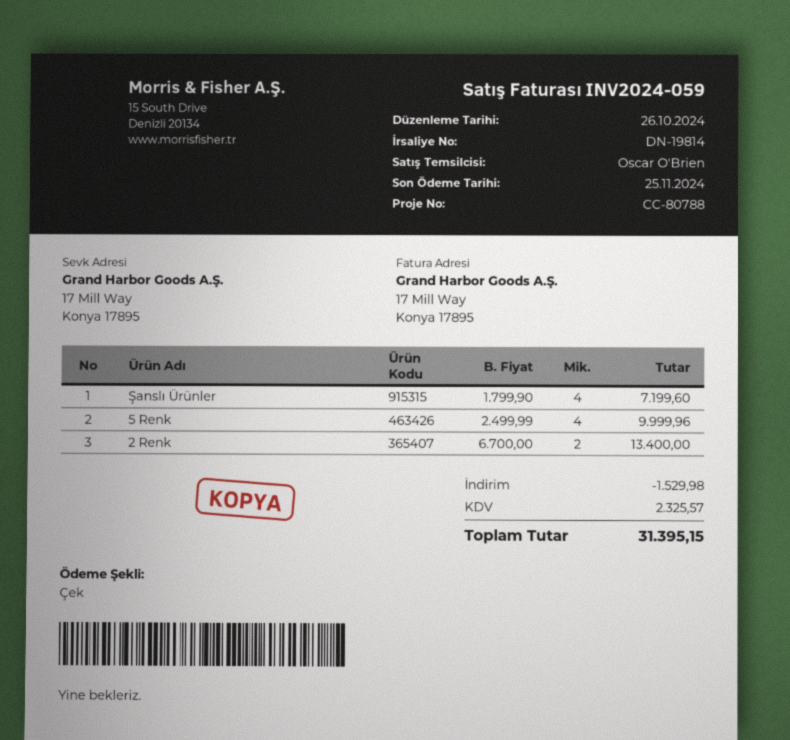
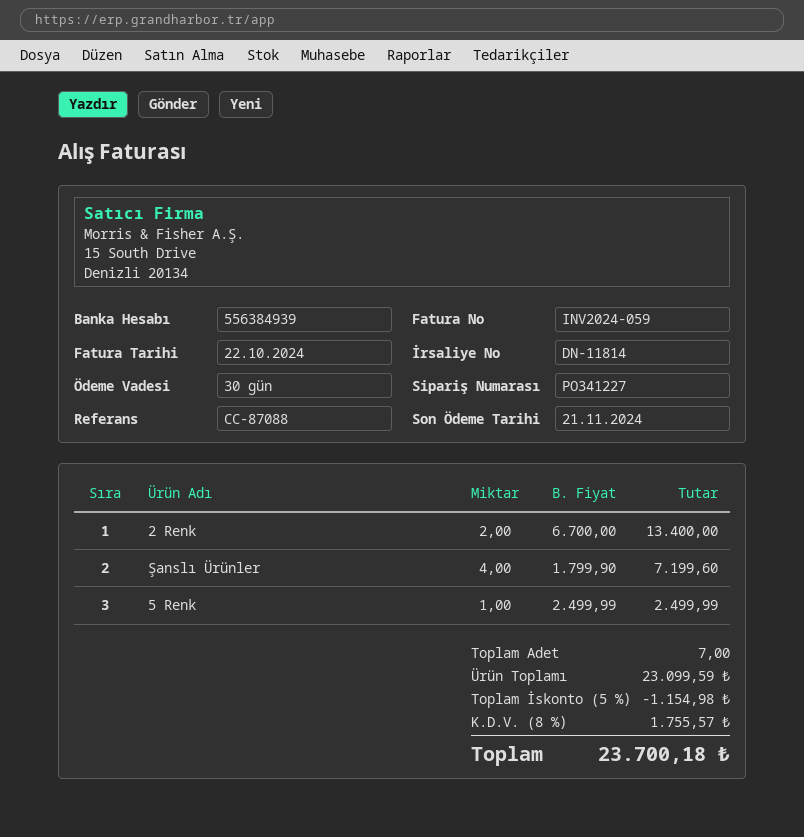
delivery note number: DN-19814 -> DN-11814
invoice date: 2024-10-26 -> 2024-10-22
due date: 2024-11-25 -> 2024-11-21
reference: CC-80788 -> CC-87088
5 Renk: 4 x 2499.99 = 9999.96 -> 1 x 2499.99 = 2499.99
discount: 1529.98 -> 1154.98
tax: 2325.57 -> 1755.57
total: 31395.15 -> 23700.18

